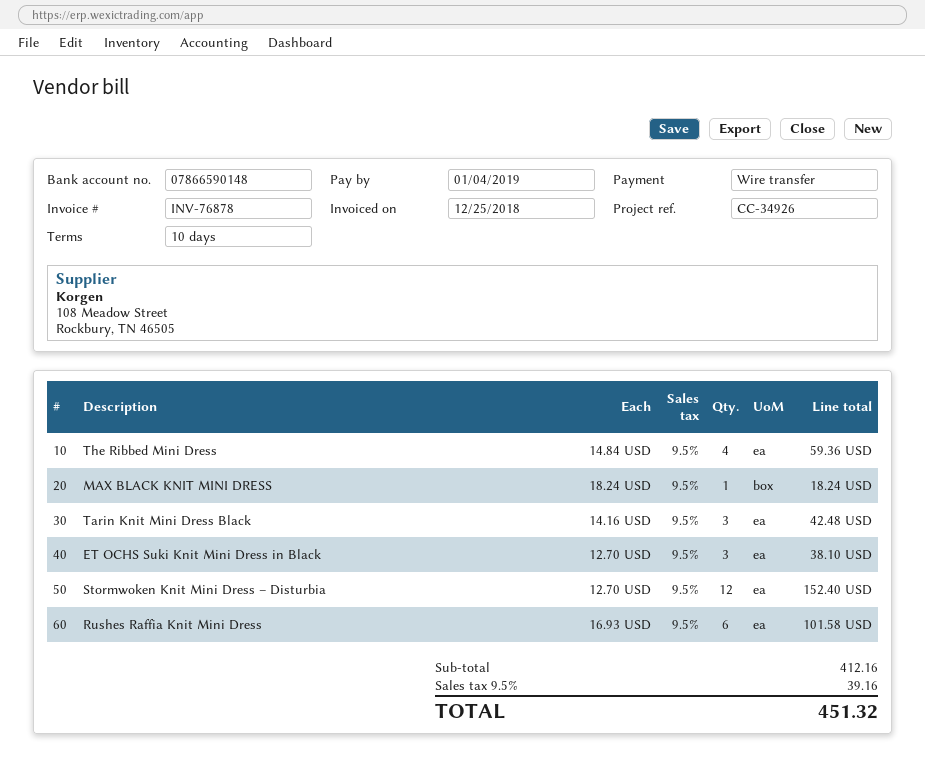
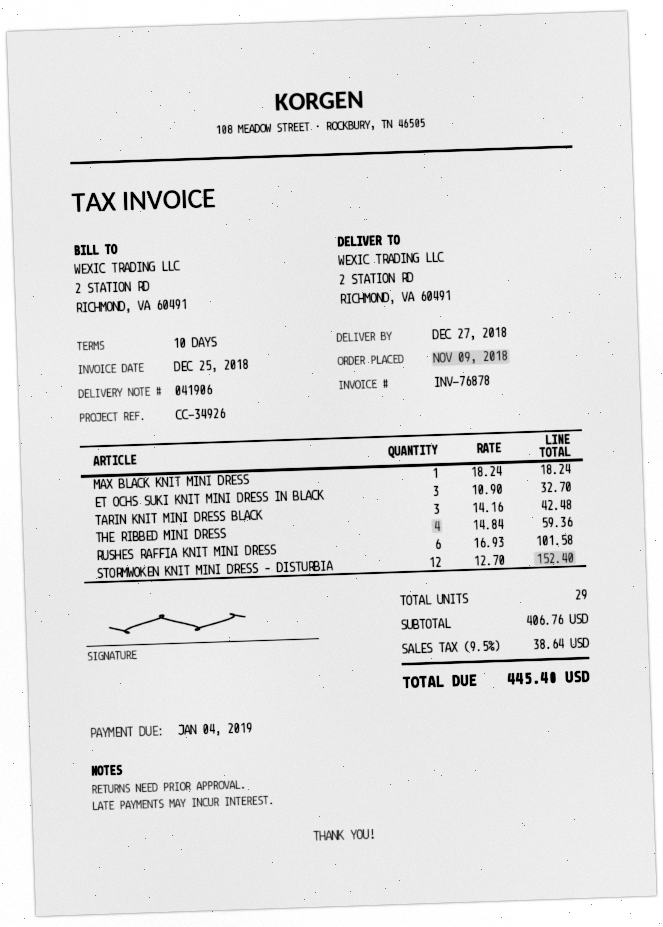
ET OCHS Suki Knit Mini Dress in Black: 3 x 12.70 = 38.10 -> 3 x 10.90 = 32.70
subtotal: 412.16 -> 406.76
tax: 9.5% = 39.16 -> 9.5% = 38.64
total: 451.32 -> 445.40

